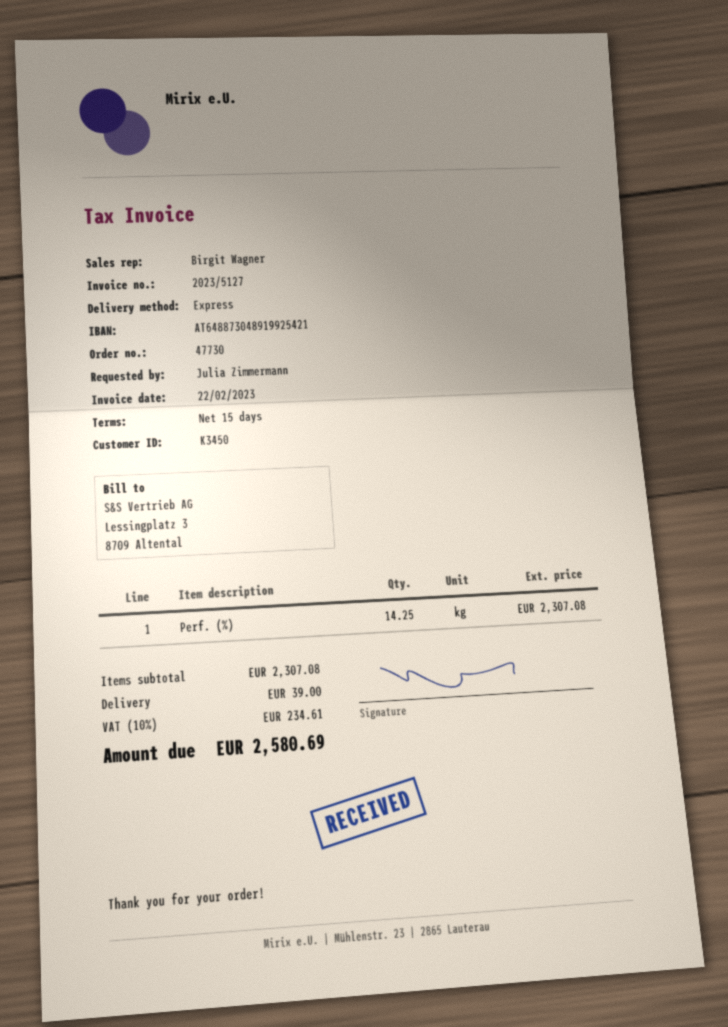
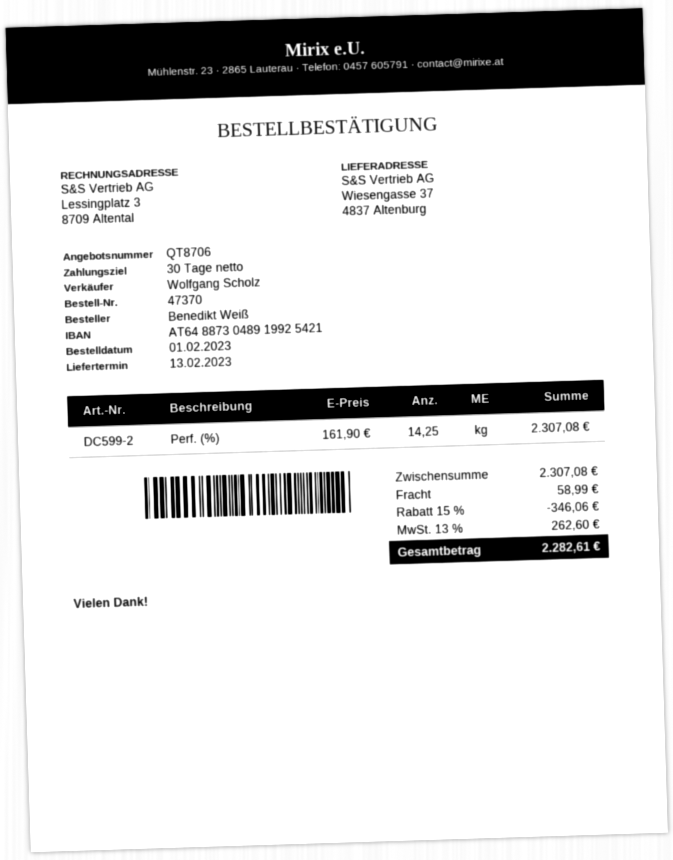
order number: 47730 -> 47370
payment terms: 15 days -> 30 days
ordered by: Julia Zimmermann -> Benedikt Weiß
sales rep: Birgit Wagner -> Wolfgang Scholz
discount: none -> 15% = 346.06
shipping: 39.00 -> 58.99
tax: 10% = 234.61 -> 13% = 262.60
total: 2580.69 -> 2282.61

